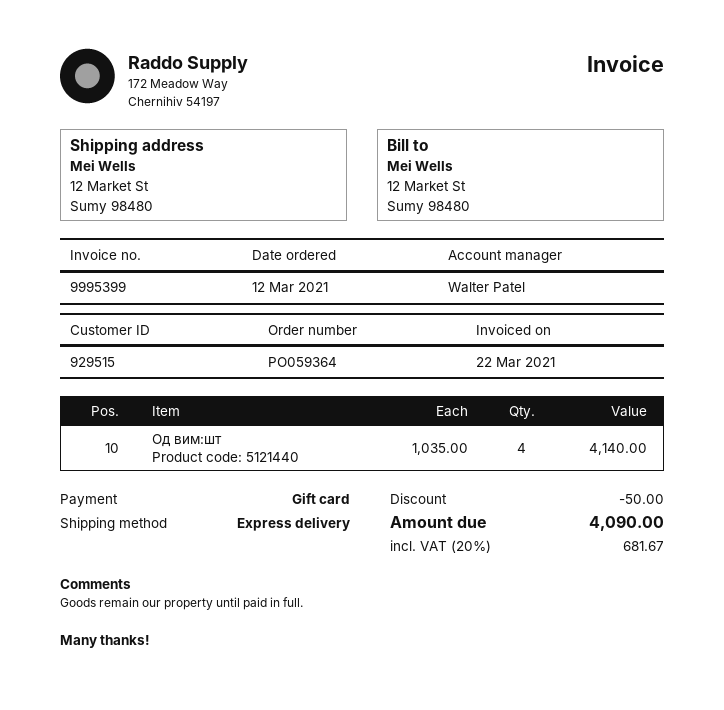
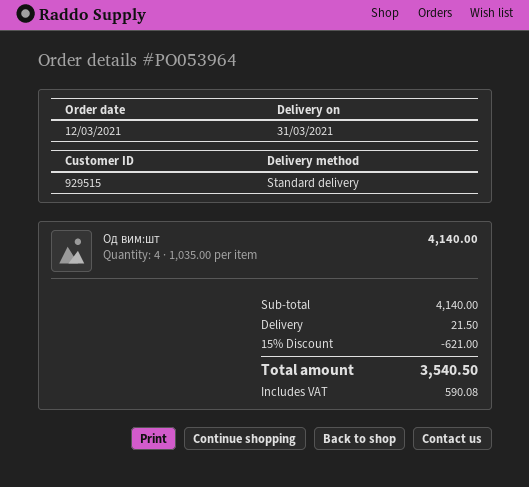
order number: PO059364 -> PO053964
shipping method: express -> standard
discount: 50.00 -> 621.00
shipping: none -> 21.50
tax: 681.67 -> 590.08
total: 4090.00 -> 3540.50

